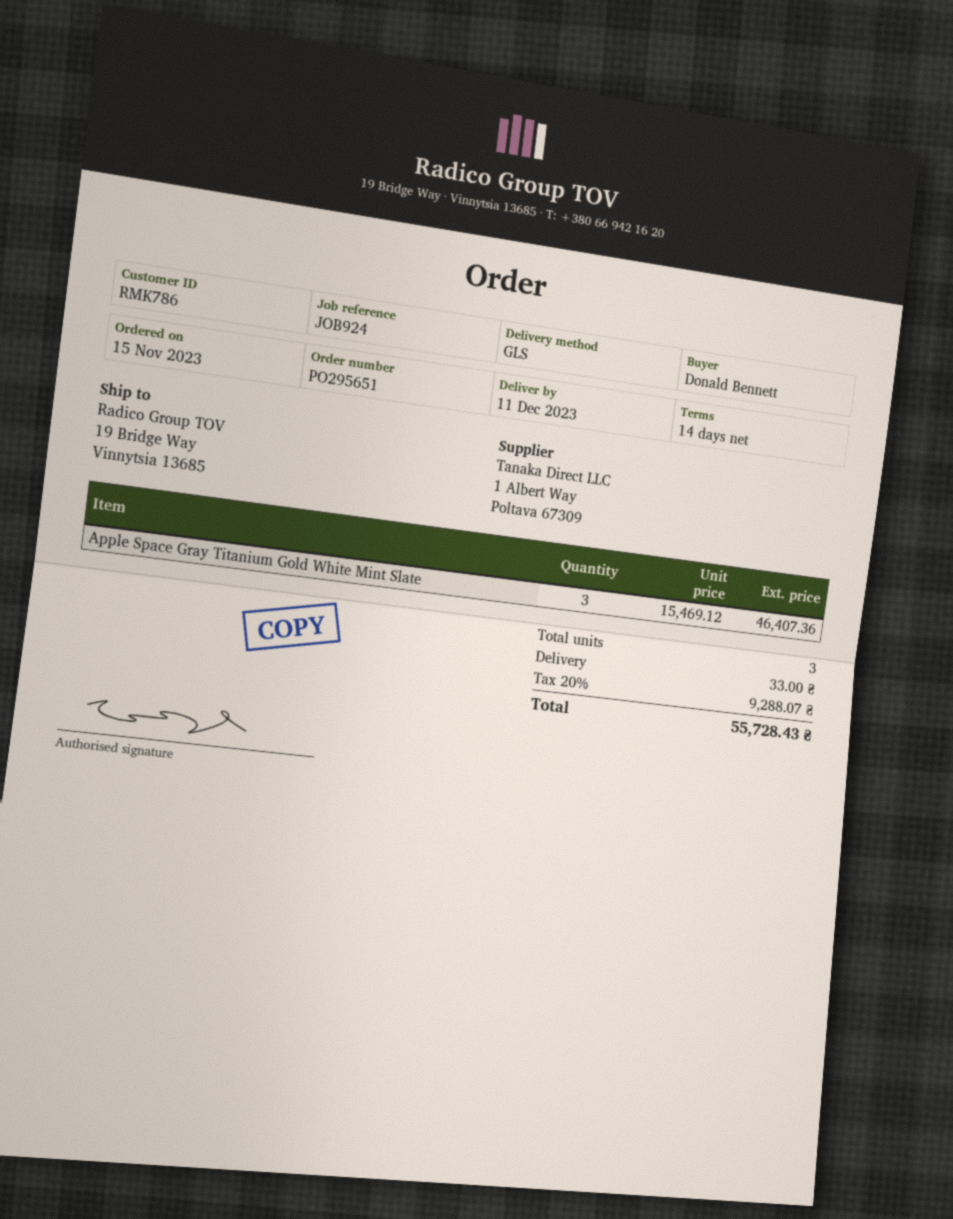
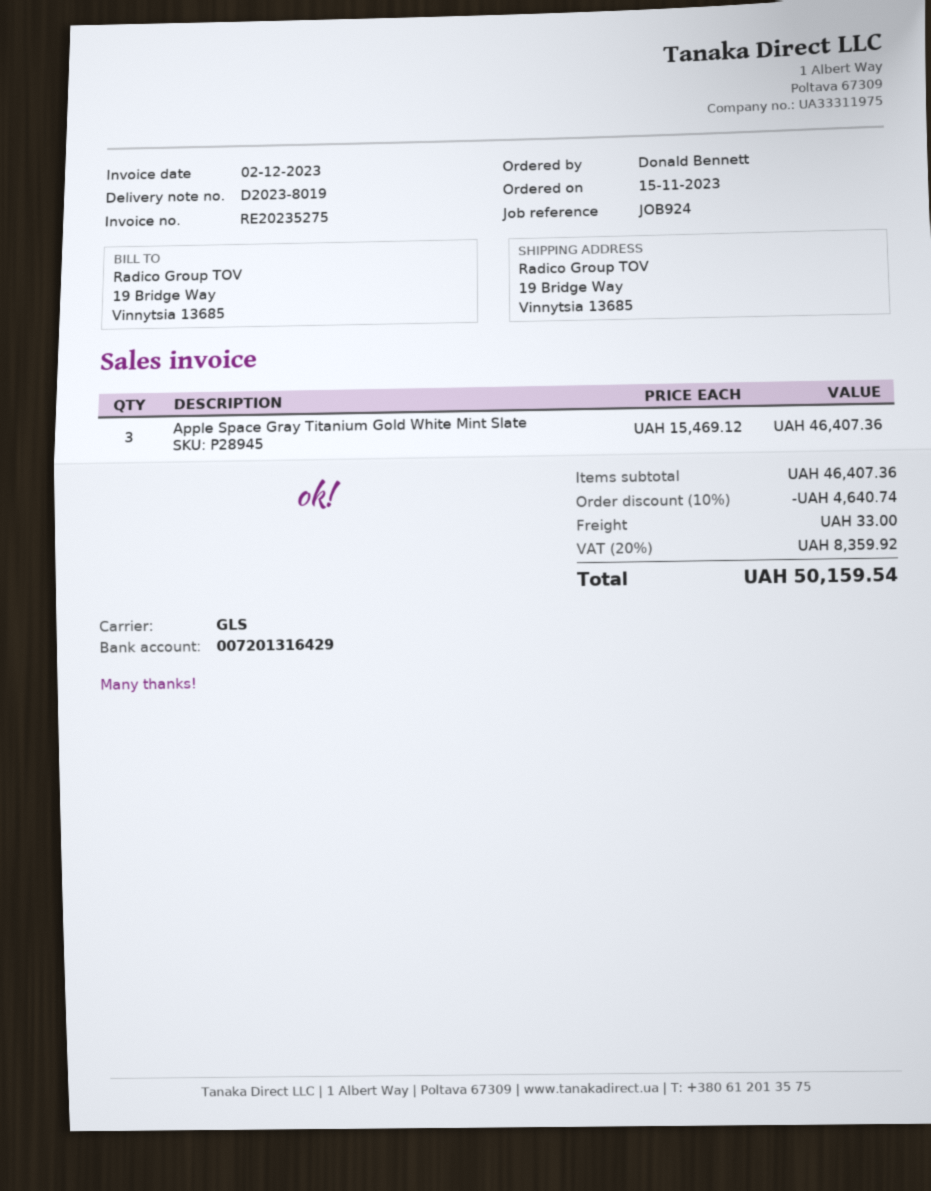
discount: none -> 10% = 4640.74
tax: 20% = 9288.07 -> 20% = 8359.92
total: 55728.43 -> 50159.54

